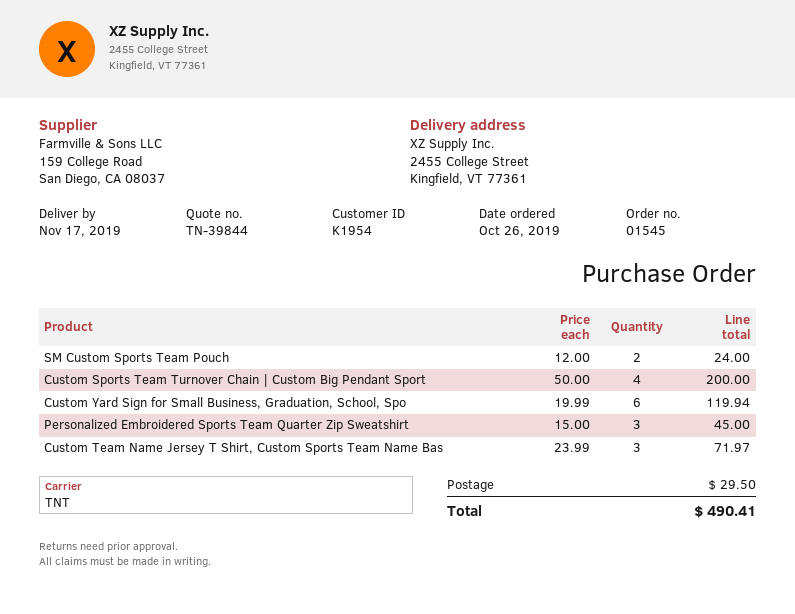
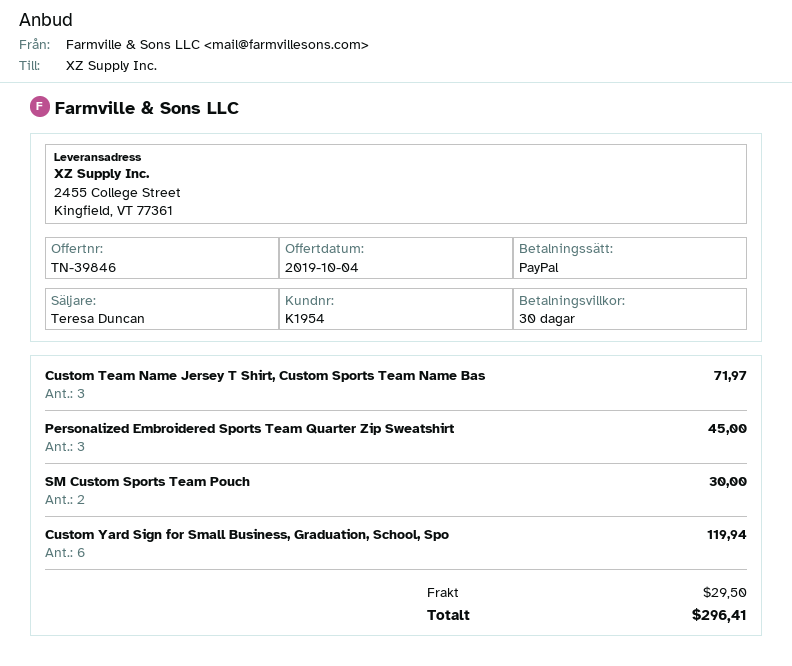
quote number: TN-39844 -> TN-39846
SM Custom Sports Team Pouch: 2 for 24.00 -> 2 for 30.00
Custom Sports Team Turnover Chain | Custom Big Pendant Sport: 4 for 200.00 -> none
total: 490.41 -> 296.41

